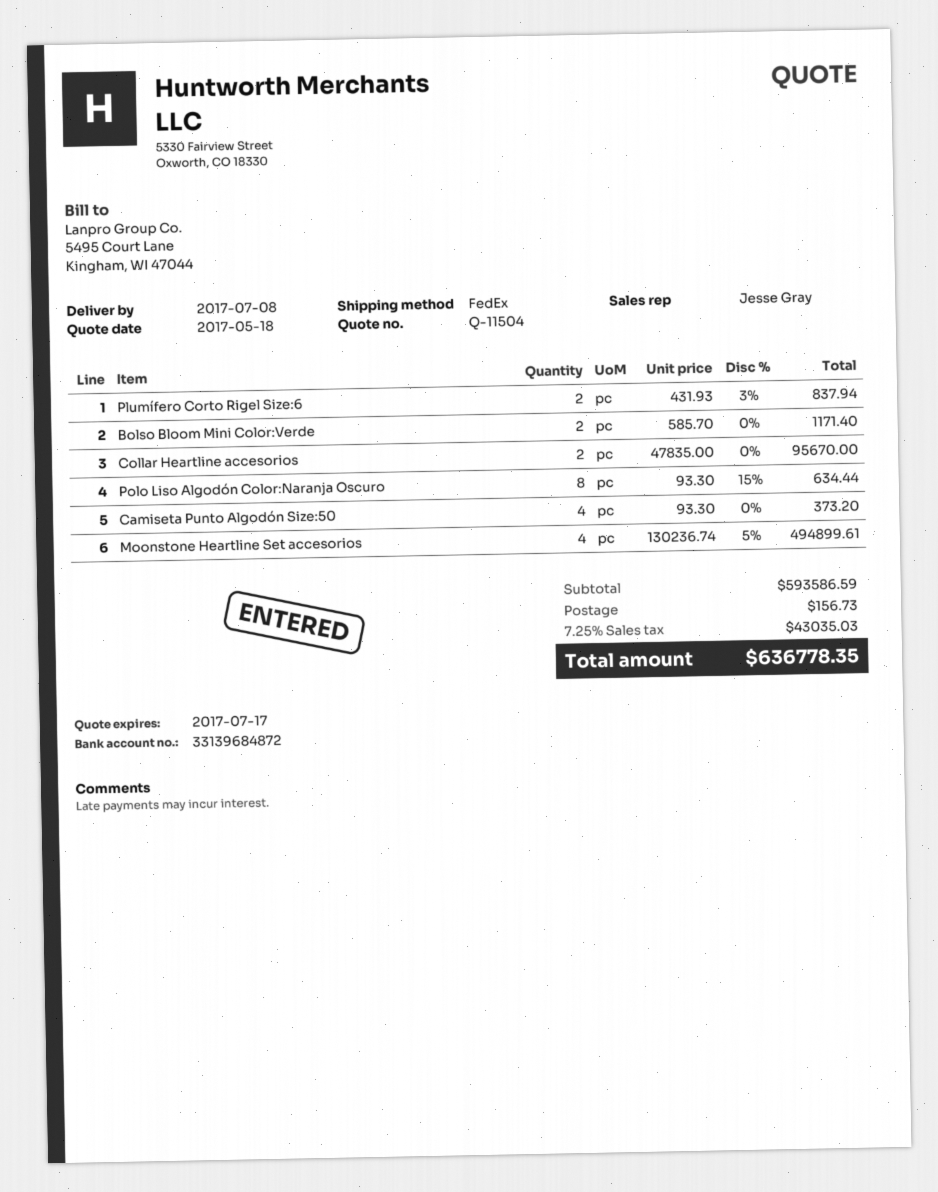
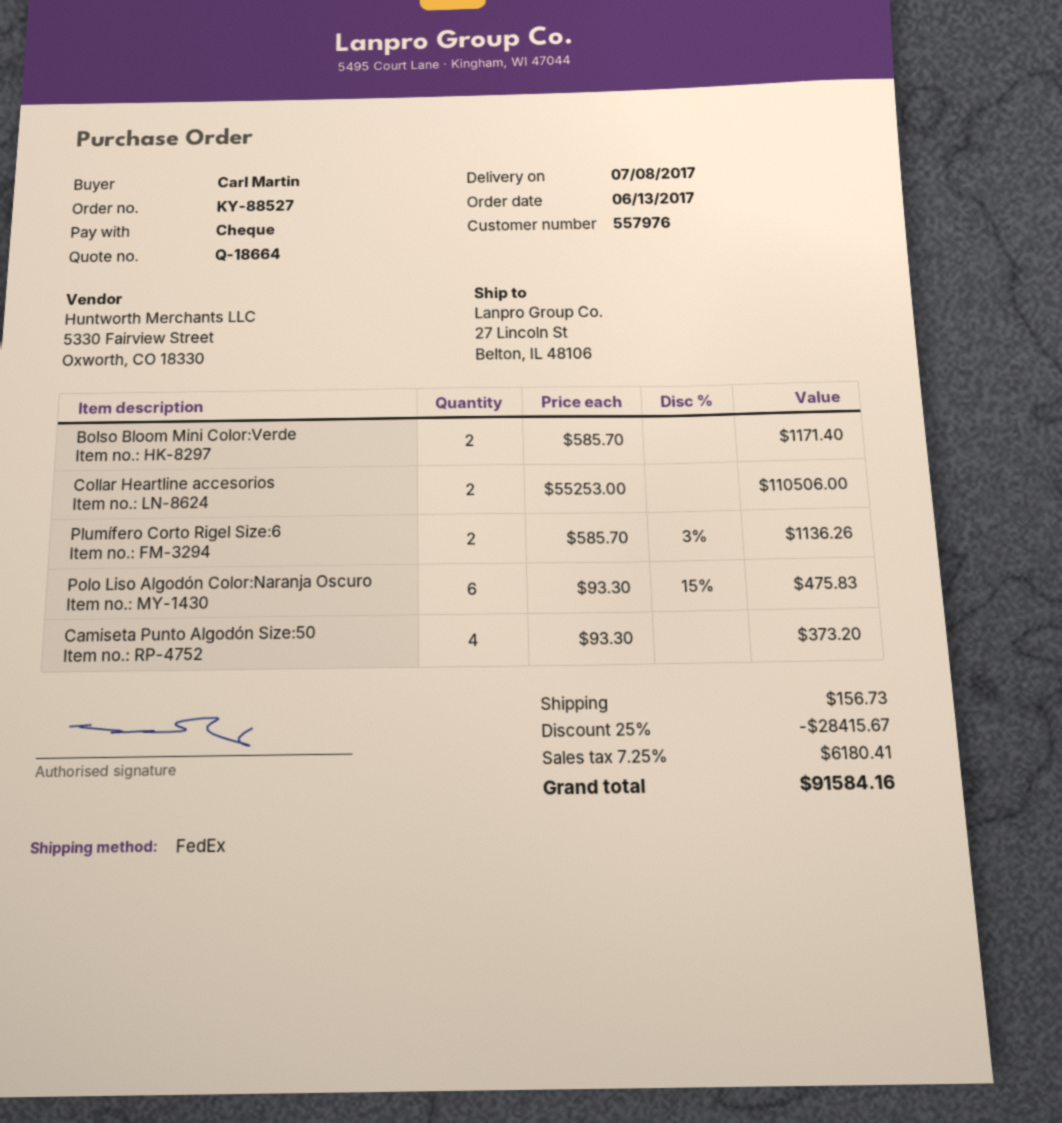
quote number: Q-11504 -> Q-18664
Plumífero Corto Rigel Size:6: 2 x 431.93 - 3% = 837.94 -> 2 x 585.70 - 3% = 1136.26
Collar Heartline accesorios: 2 x 47835.00 = 95670.00 -> 2 x 55253.00 = 110506.00
Polo Liso Algodón Color:Naranja Oscuro: 8 x 93.30 - 15% = 634.44 -> 6 x 93.30 - 15% = 475.83
Moonstone Heartline Set accesorios: 4 x 130236.74 - 5% = 494899.61 -> none
discount: none -> 25% = 28415.67
tax: 7.25% = 43035.03 -> 7.25% = 6180.41
total: 636778.35 -> 91584.16

